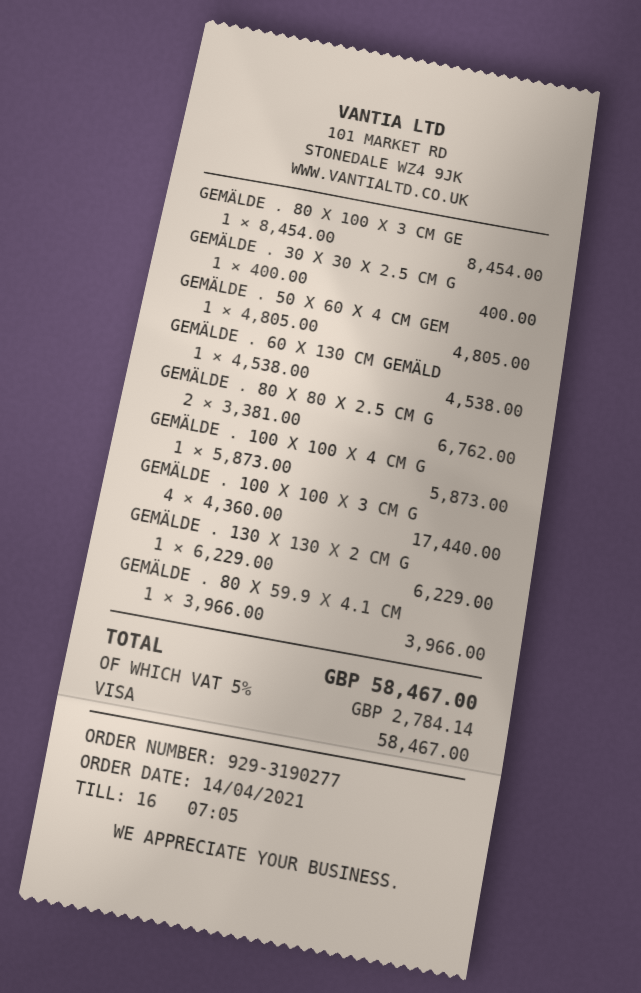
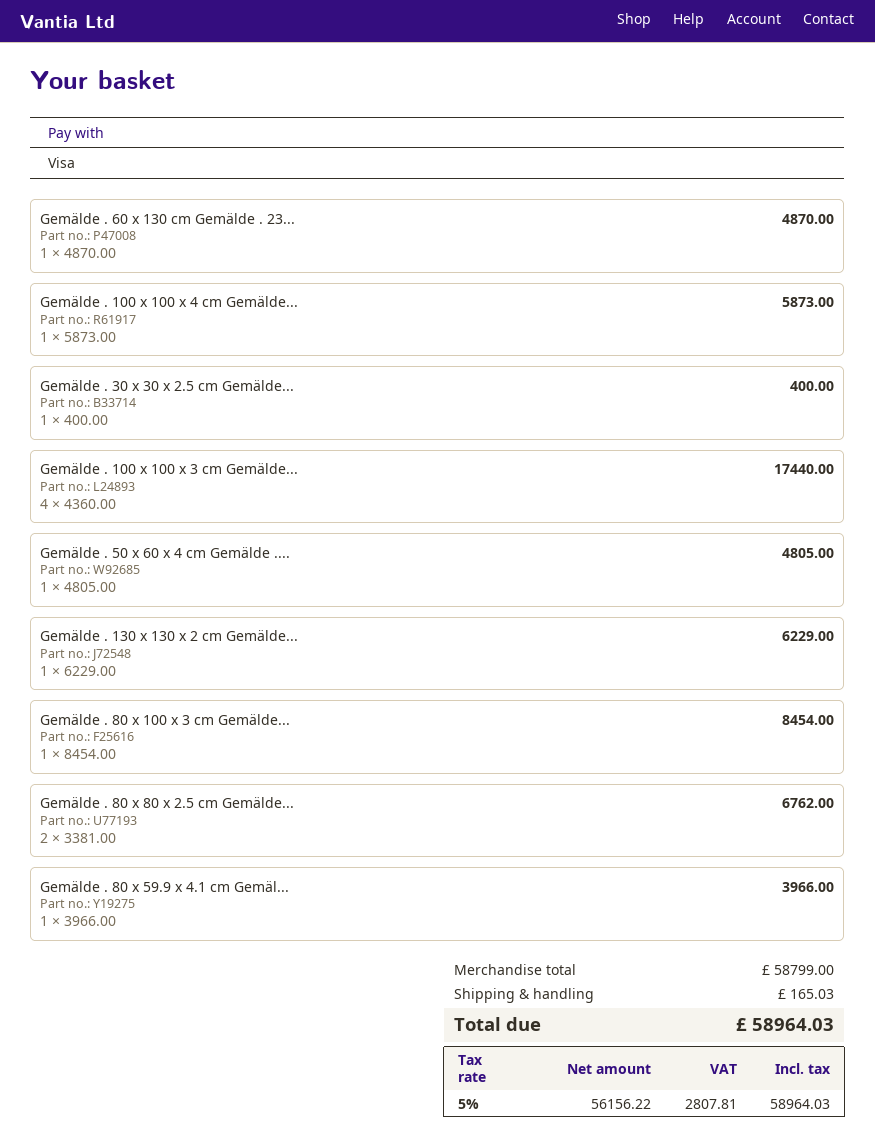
GEMÄLDE . 60 X 130 CM GEMÄLD: 1 x 4538.00 = 4538.00 -> 1 x 4870.00 = 4870.00
shipping: none -> 165.03
tax: 5% = 2784.14 -> 5% = 2807.81
total: 58467.00 -> 58964.03

